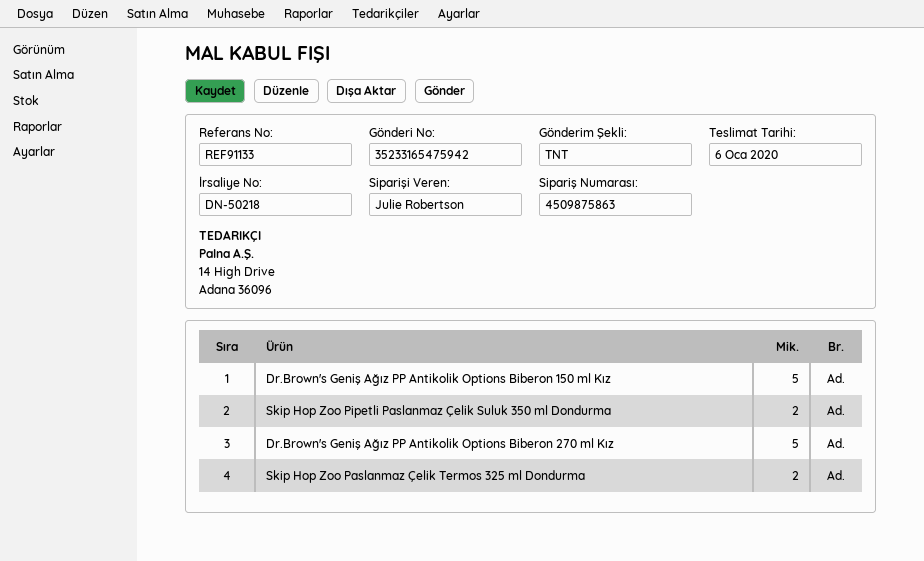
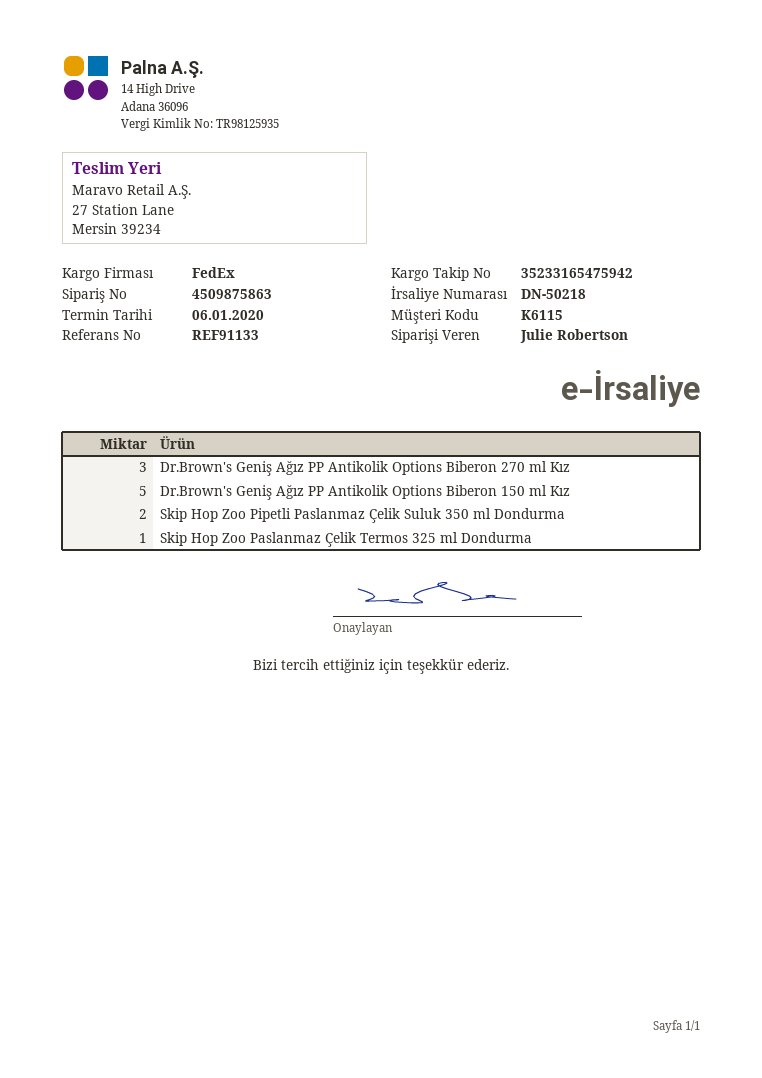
shipping method: TNT -> FedEx
Dr.Brown's Geniş Ağız PP Antikolik Options Biberon 270 ml Kız: 5 -> 3
Skip Hop Zoo Paslanmaz Çelik Termos 325 ml Dondurma: 2 -> 1

